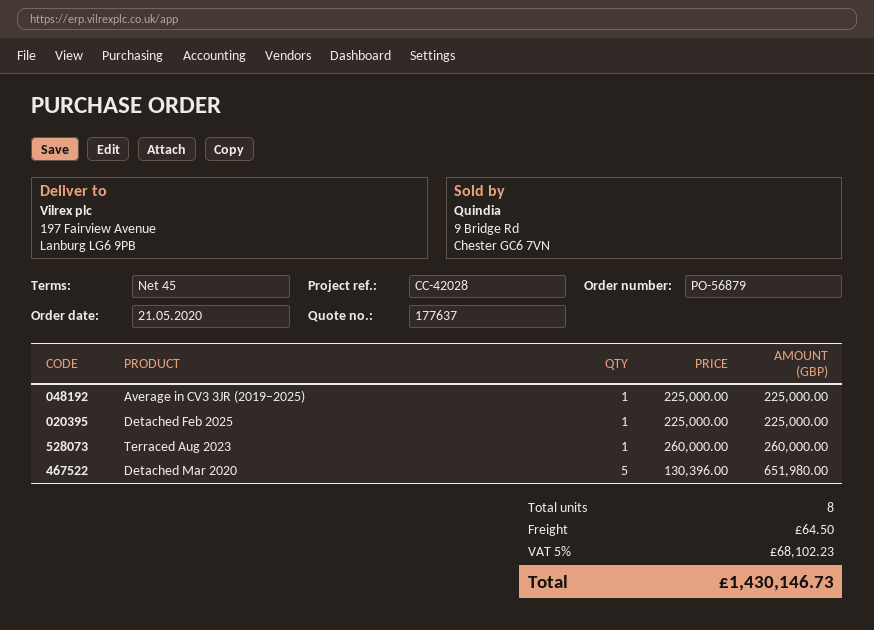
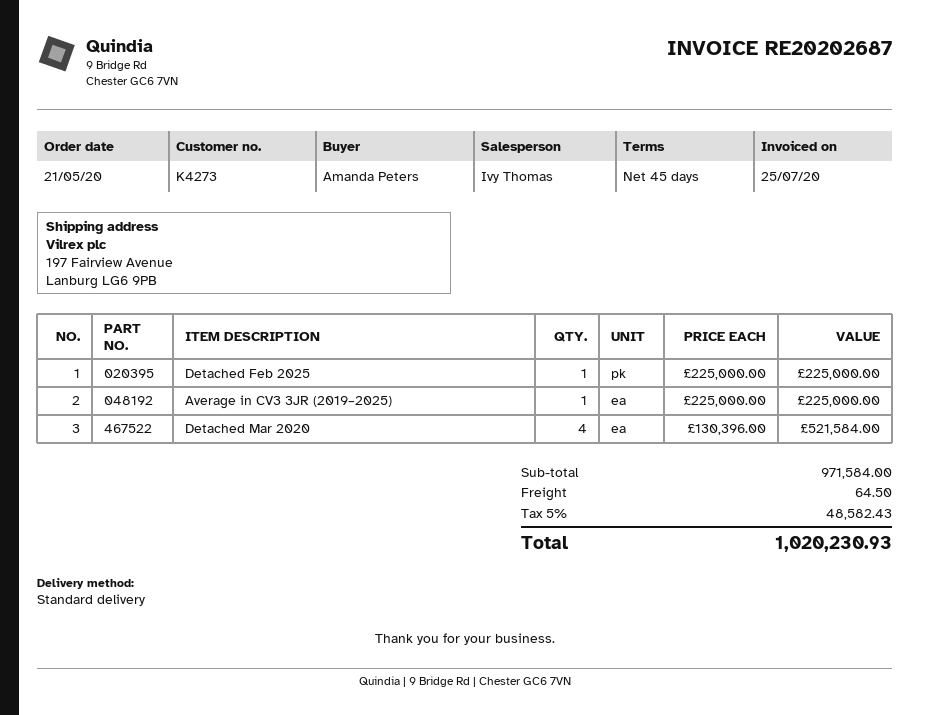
Terraced Aug 2023: 1 x 260000.00 = 260000.00 -> none
Detached Mar 2020: 5 x 130396.00 = 651980.00 -> 4 x 130396.00 = 521584.00
tax: 5% = 68102.23 -> 5% = 48582.43
total: 1430146.73 -> 1020230.93

